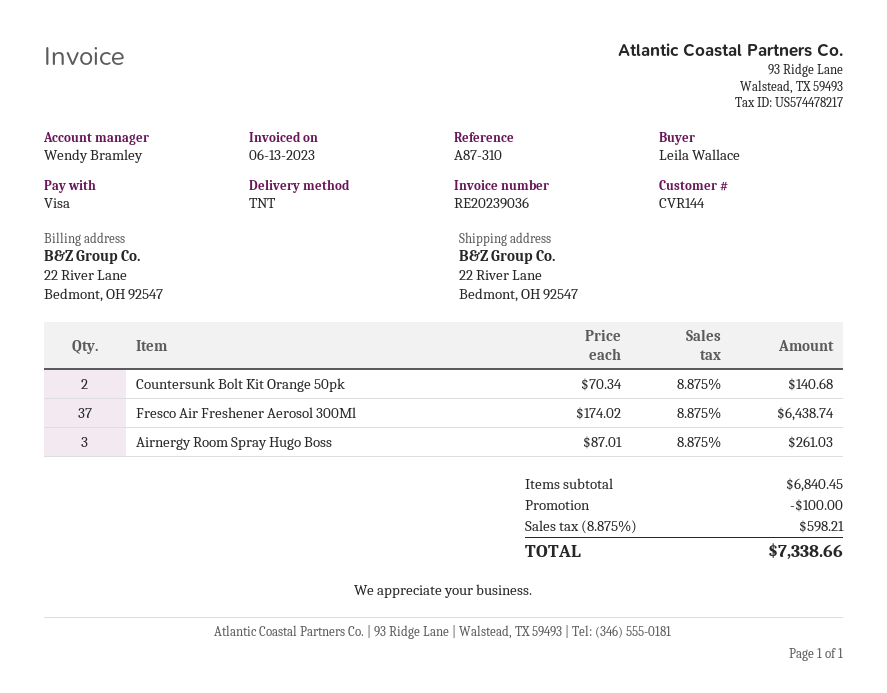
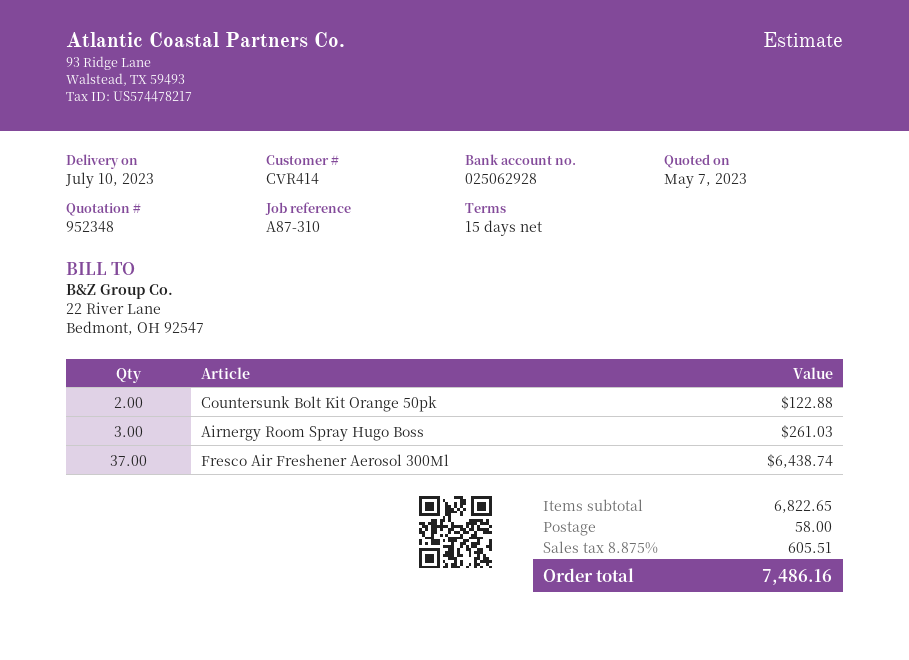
customer number: CVR144 -> CVR414
Countersunk Bolt Kit Orange 50pk: 2 for 140.68 -> 2 for 122.88
subtotal: 6840.45 -> 6822.65
discount: 100.00 -> none
shipping: none -> 58.00
tax: 8.875% = 598.21 -> 8.875% = 605.51
total: 7338.66 -> 7486.16

